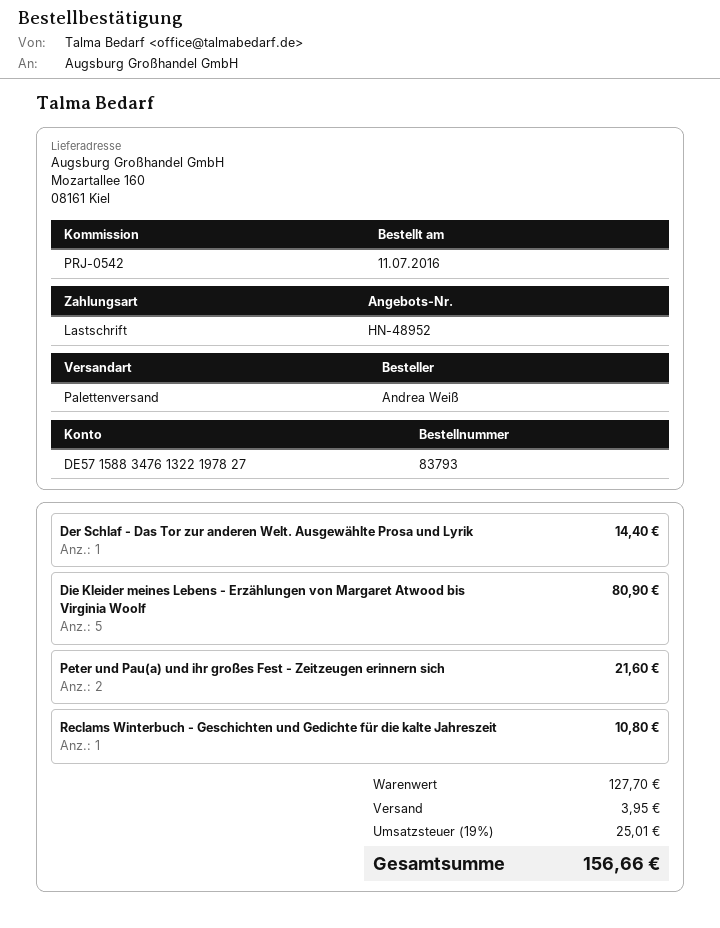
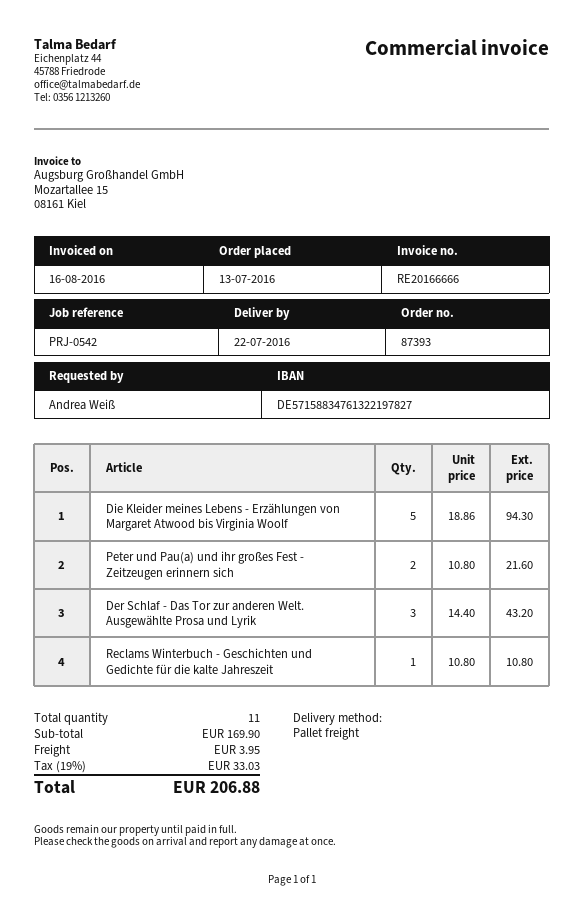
order number: 83793 -> 87393
order date: 2016-07-11 -> 2016-07-13
Der Schlaf - Das Tor zur anderen Welt. Ausgewählte Prosa und Lyrik: 1 for 14.40 -> 3 for 43.20
Die Kleider meines Lebens - Erzählungen von Margaret Atwood bis Virginia Woolf: 5 for 80.90 -> 5 for 94.30
subtotal: 127.70 -> 169.90
tax: 19% = 25.01 -> 19% = 33.03
total: 156.66 -> 206.88

